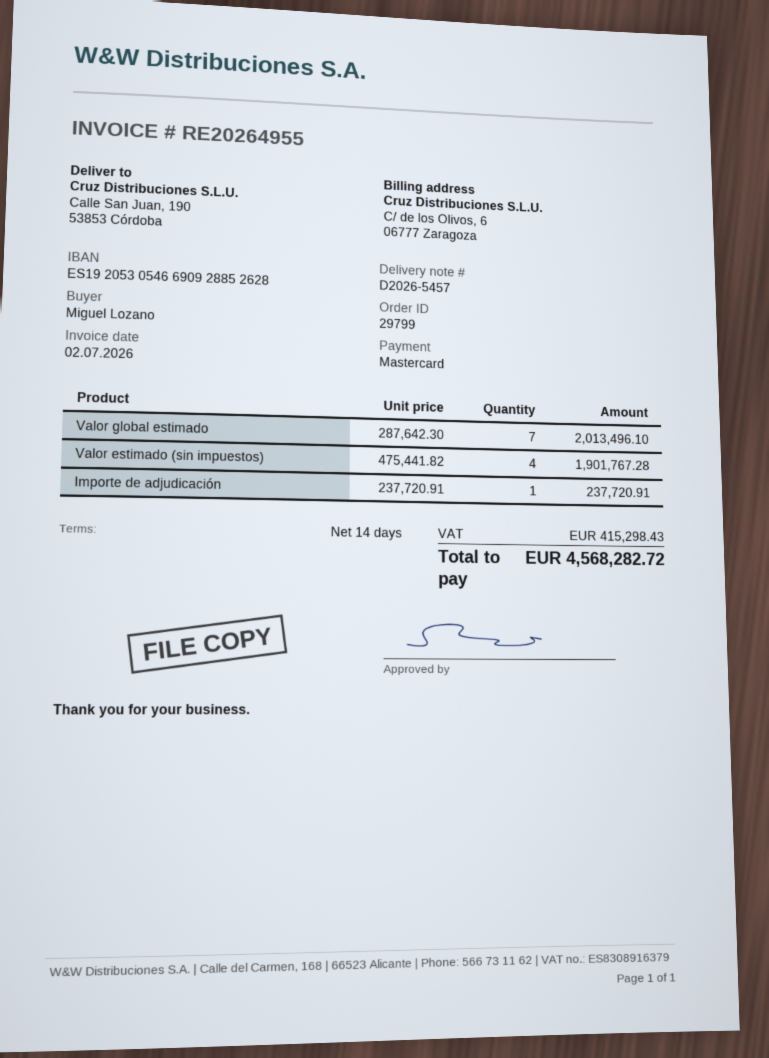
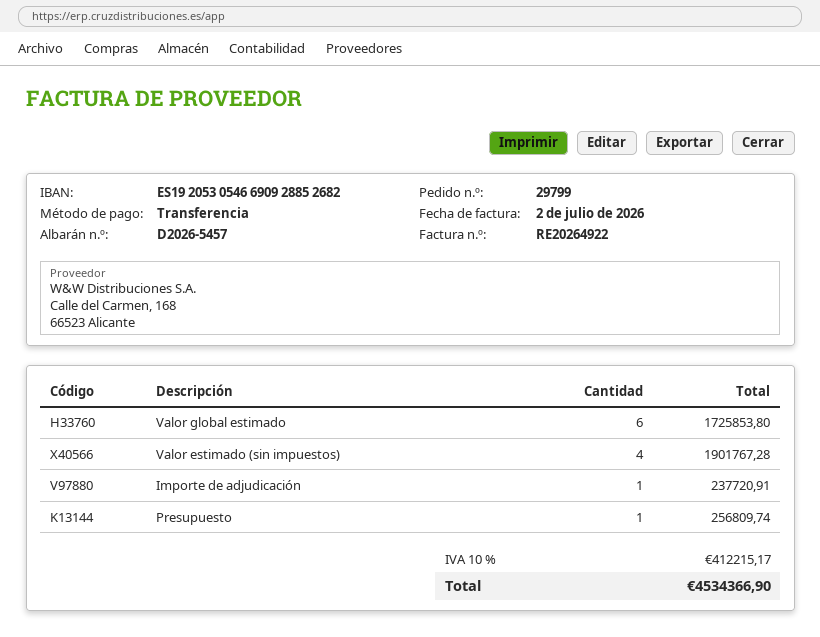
invoice number: RE20264955 -> RE20264922
payment method: Mastercard -> bank transfer
bank account: ES1920530546690928852628 -> ES1920530546690928852682
Valor global estimado: 7 for 2013496.10 -> 6 for 1725853.80
Presupuesto: none -> 1 for 256809.74
tax: 415298.43 -> 412215.17
total: 4568282.72 -> 4534366.90

